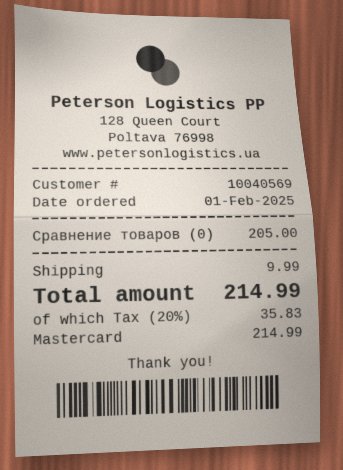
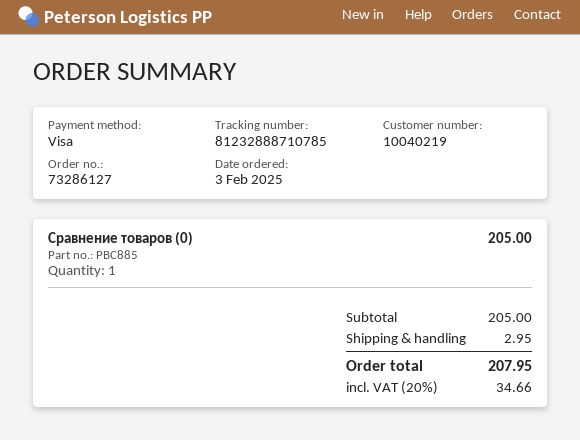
order date: 2025-02-01 -> 2025-02-03
customer number: 10040569 -> 10040219
payment method: Mastercard -> Visa
shipping: 9.99 -> 2.95
tax: 20% = 35.83 -> 20% = 34.66
total: 214.99 -> 207.95

